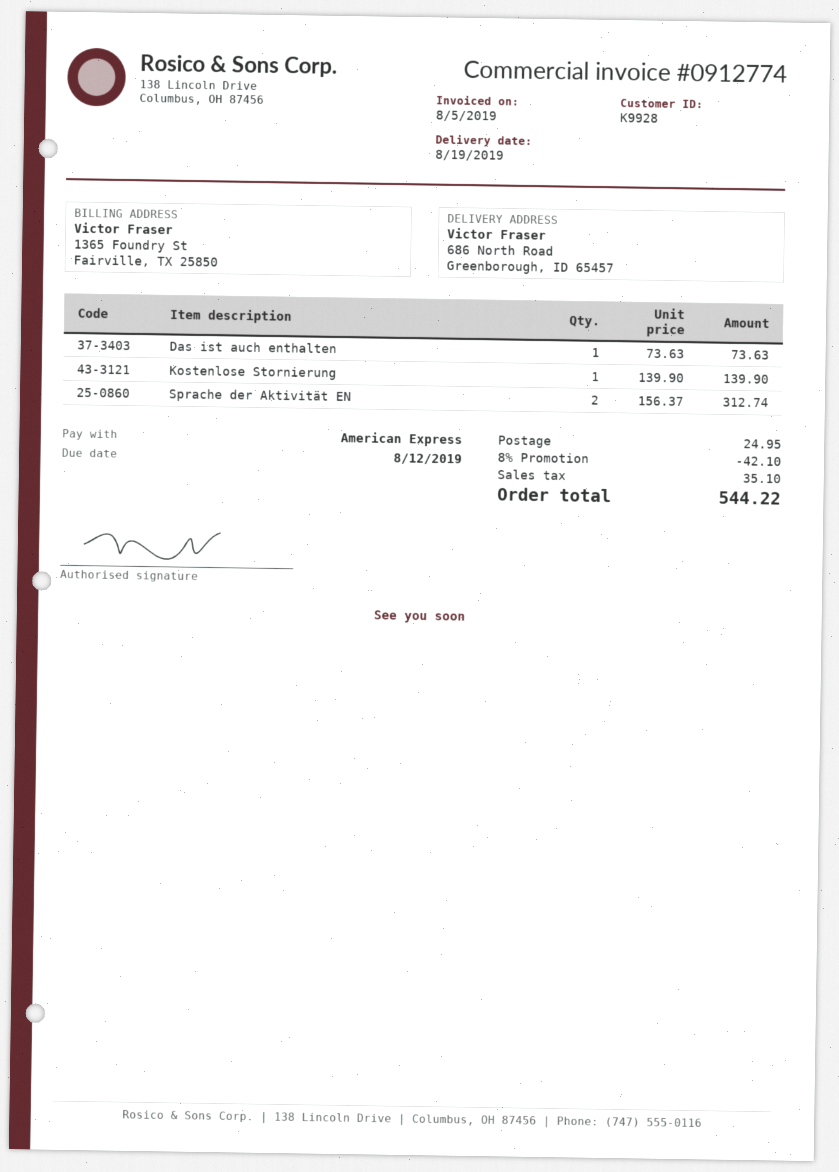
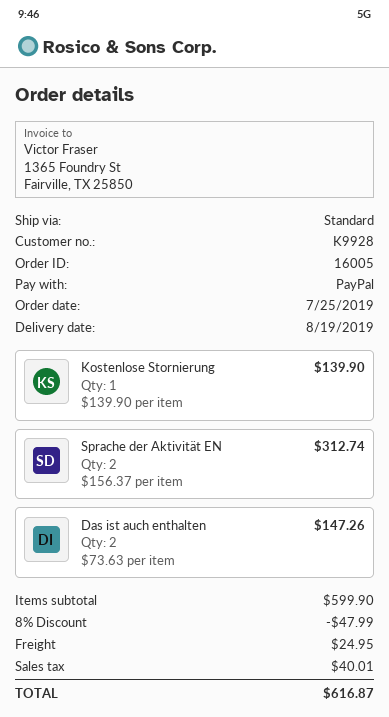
payment method: American Express -> PayPal
Das ist auch enthalten: 1 x 73.63 = 73.63 -> 2 x 73.63 = 147.26
discount: 8% = 42.10 -> 8% = 47.99
tax: 35.10 -> 40.01
total: 544.22 -> 616.87

